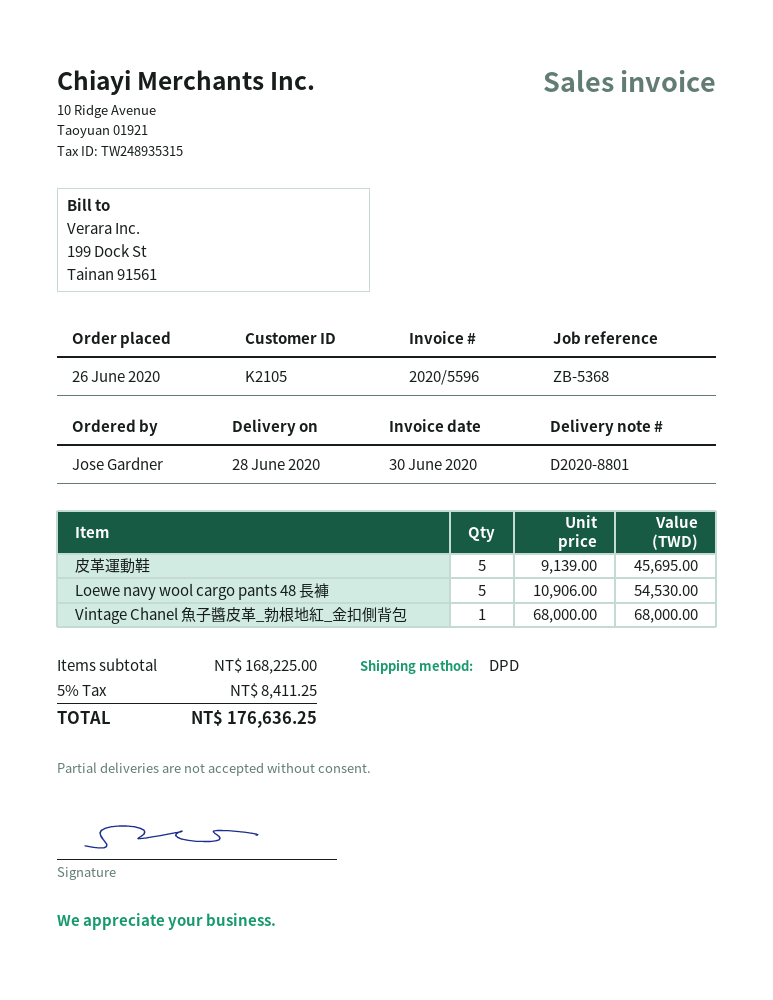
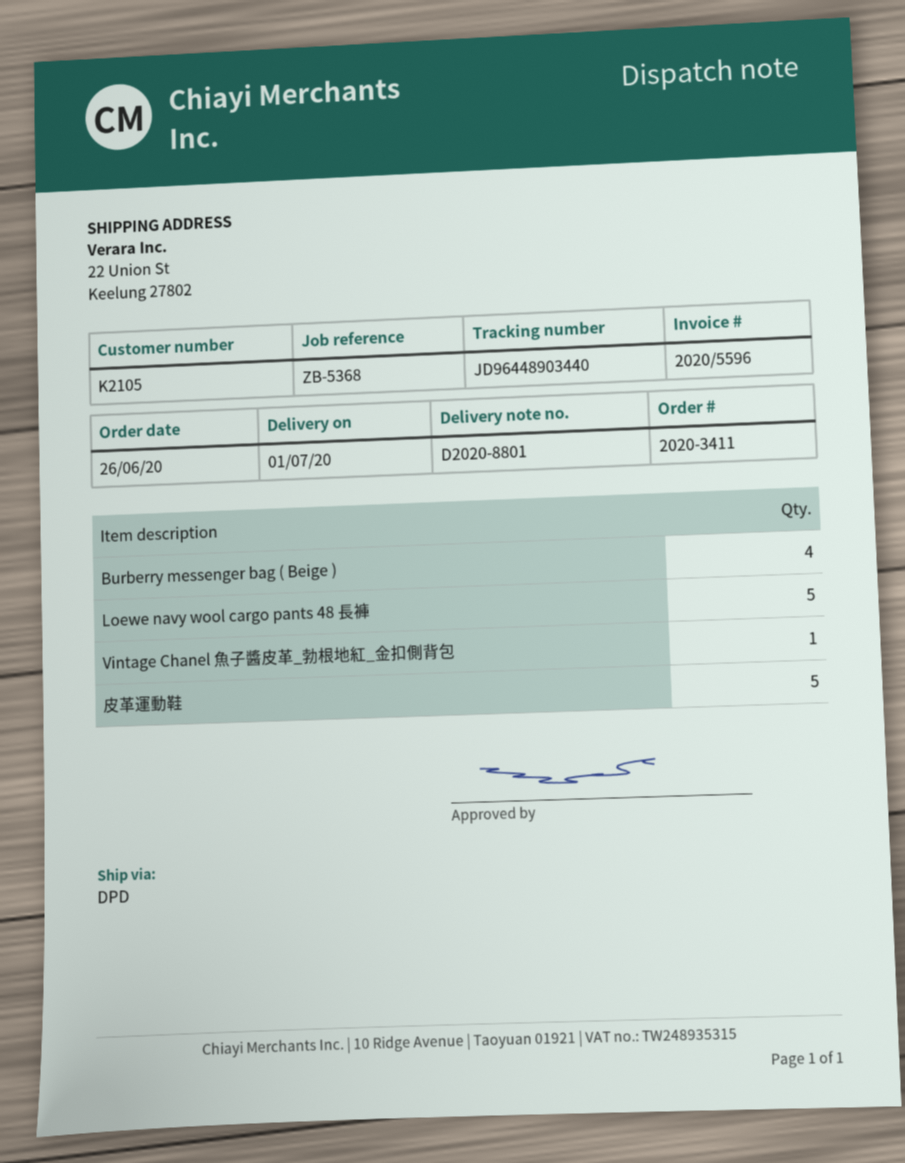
delivery date: 2020-06-28 -> 2020-07-01
Burberry messenger bag ( Beige ): none -> 4

